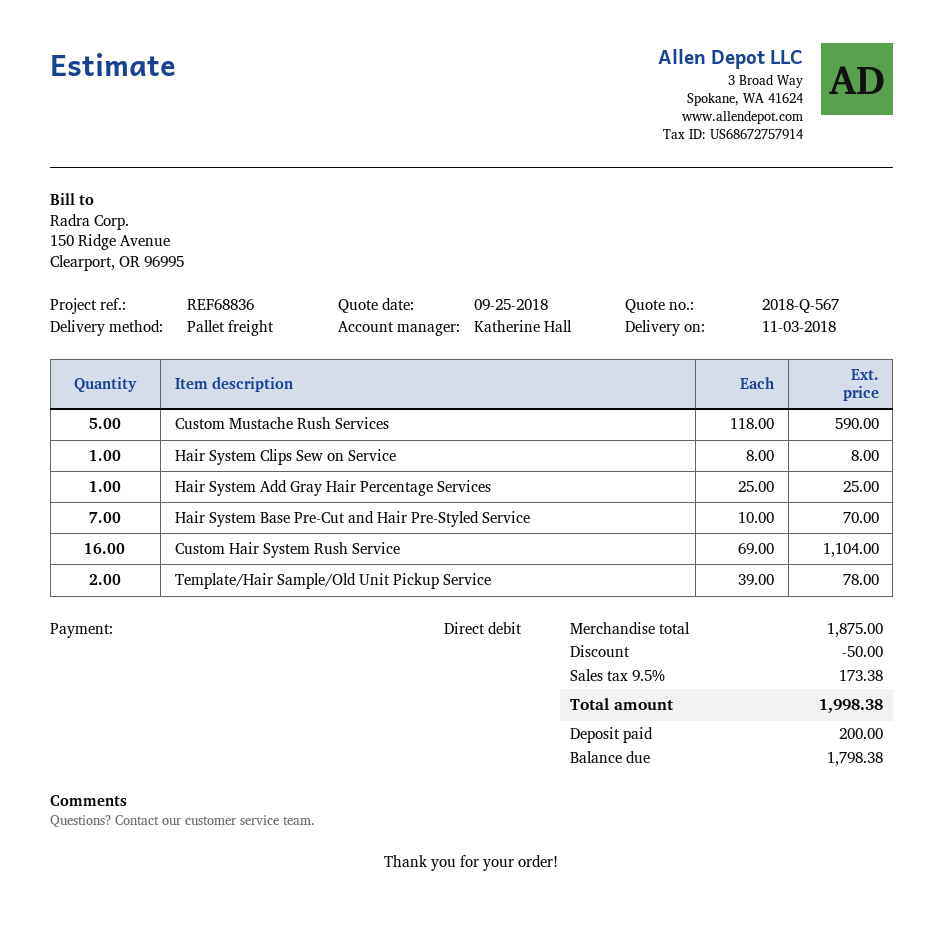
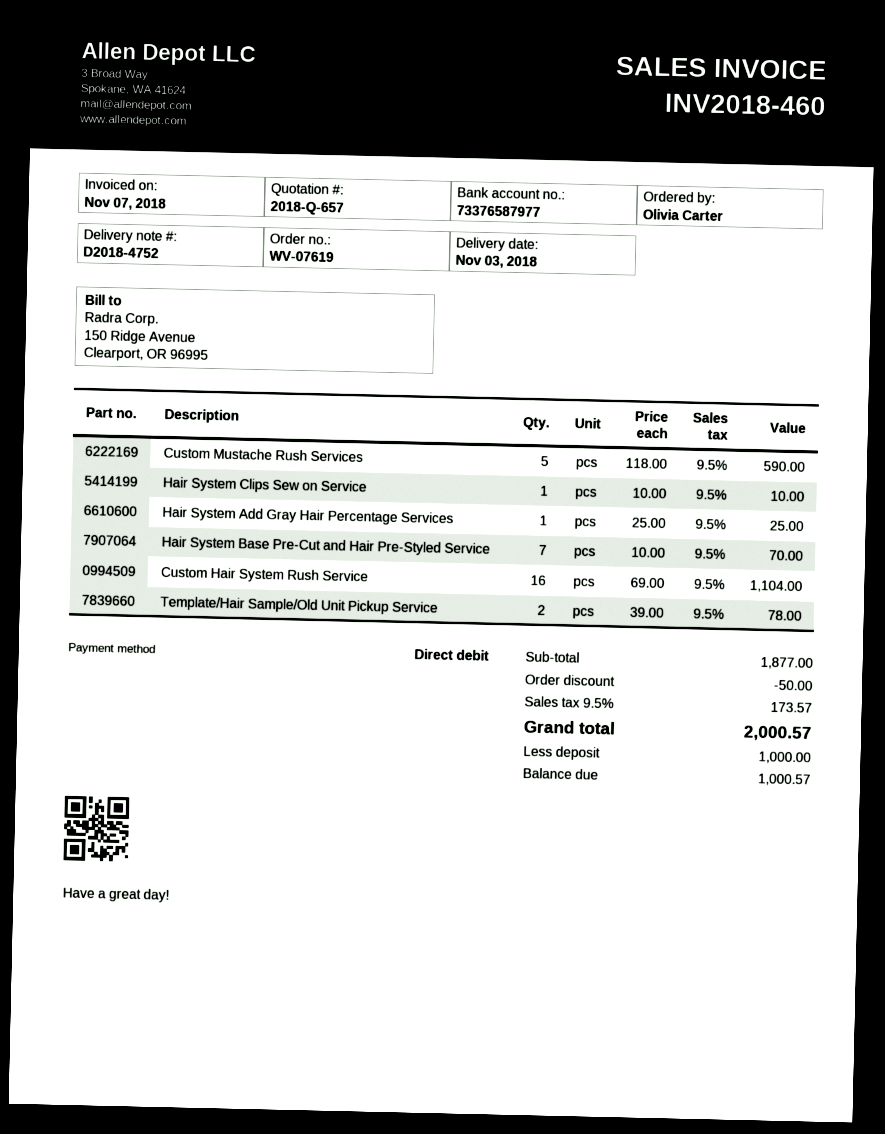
quote number: 2018-Q-567 -> 2018-Q-657
Hair System Clips Sew on Service: 1 x 8.00 = 8.00 -> 1 x 10.00 = 10.00
subtotal: 1875.00 -> 1877.00
tax: 9.5% = 173.38 -> 9.5% = 173.57
total: 1998.38 -> 2000.57
deposit: 200.00 -> 1000.00
balance: 1798.38 -> 1000.57

